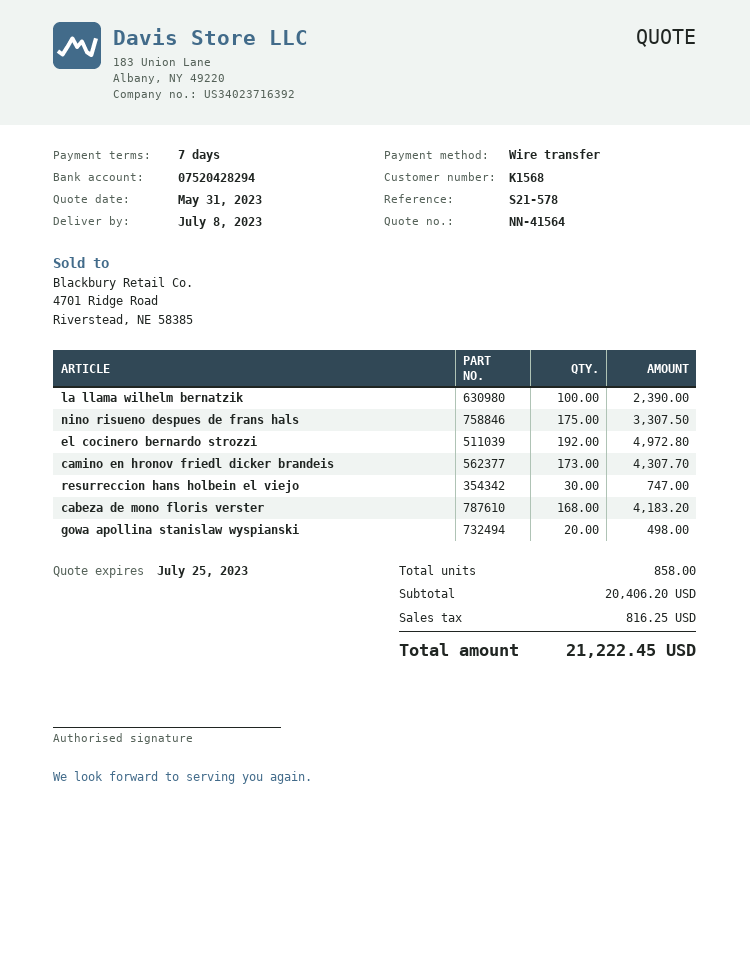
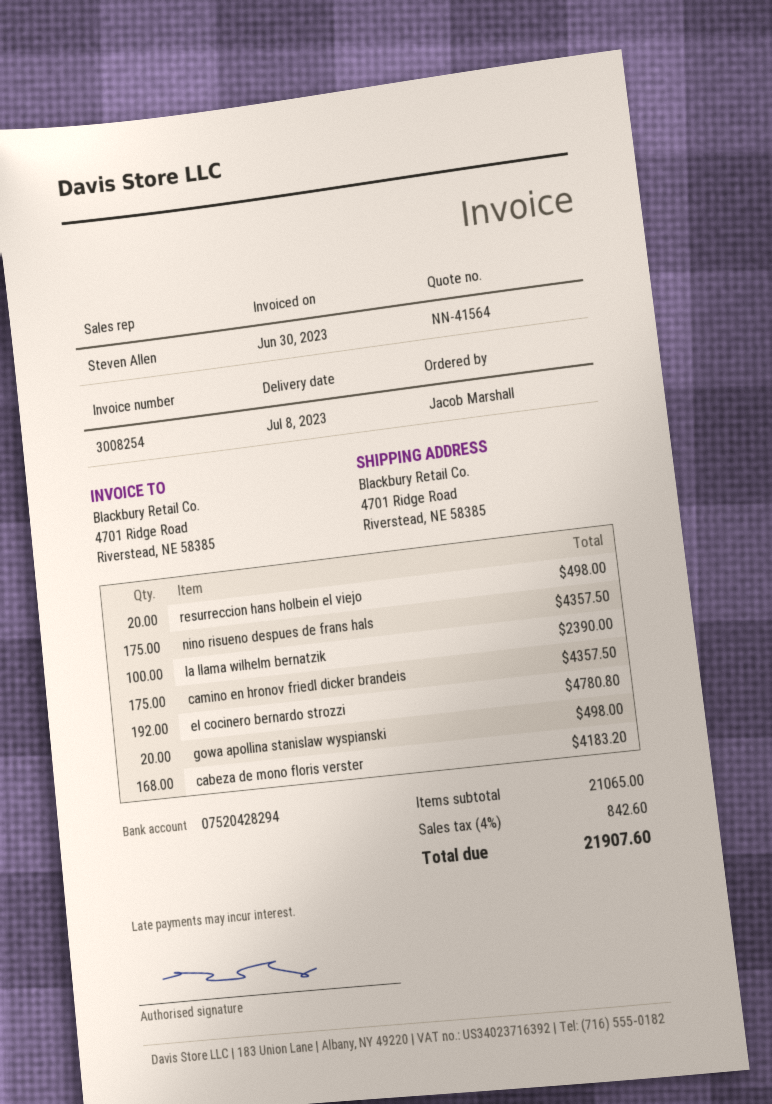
nino risueno despues de frans hals: 175 for 3307.50 -> 175 for 4357.50
el cocinero bernardo strozzi: 192 for 4972.80 -> 192 for 4780.80
camino en hronov friedl dicker brandeis: 173 for 4307.70 -> 175 for 4357.50
resurreccion hans holbein el viejo: 30 for 747.00 -> 20 for 498.00
subtotal: 20406.20 -> 21065.00
tax: 816.25 -> 842.60
total: 21222.45 -> 21907.60

